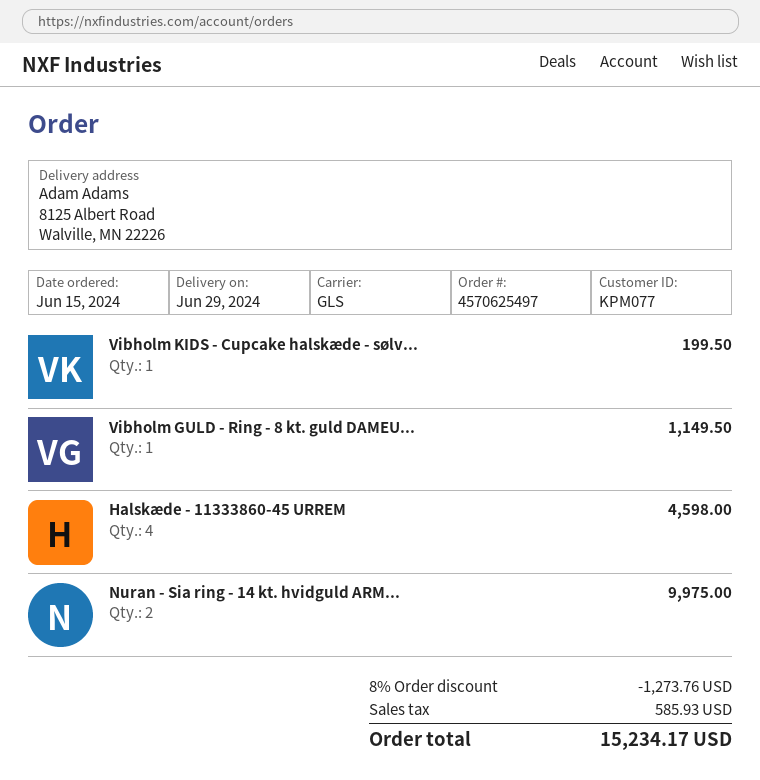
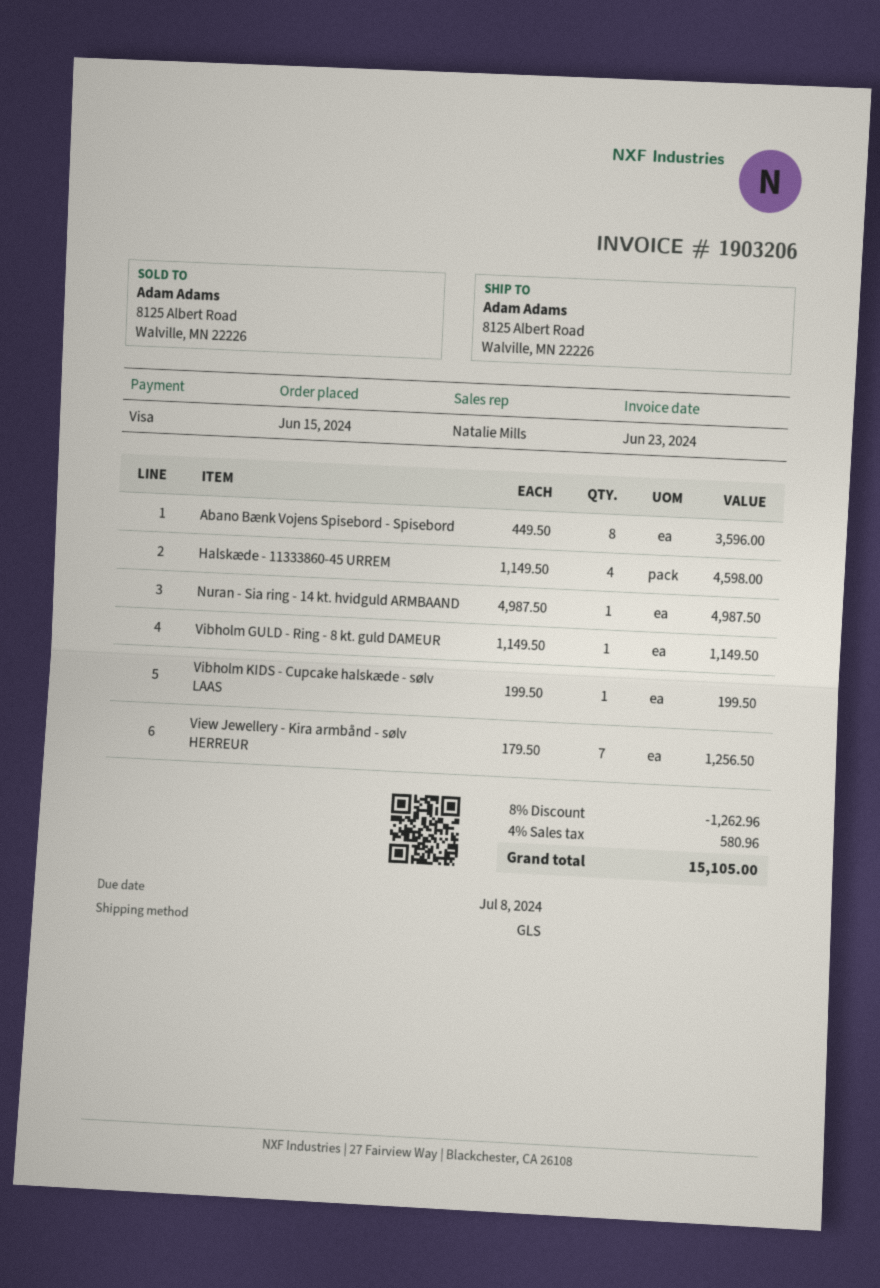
Nuran - Sia ring - 14 kt. hvidguld ARM...: 2 for 9975.00 -> 1 for 4987.50
Abano Bænk Vojens Spisebord - Spisebord: none -> 8 for 3596.00
View Jewellery - Kira armbånd - sølv HERREUR: none -> 7 for 1256.50
discount: 8% = 1273.76 -> 8% = 1262.96
tax: 585.93 -> 580.96
total: 15234.17 -> 15105.00

